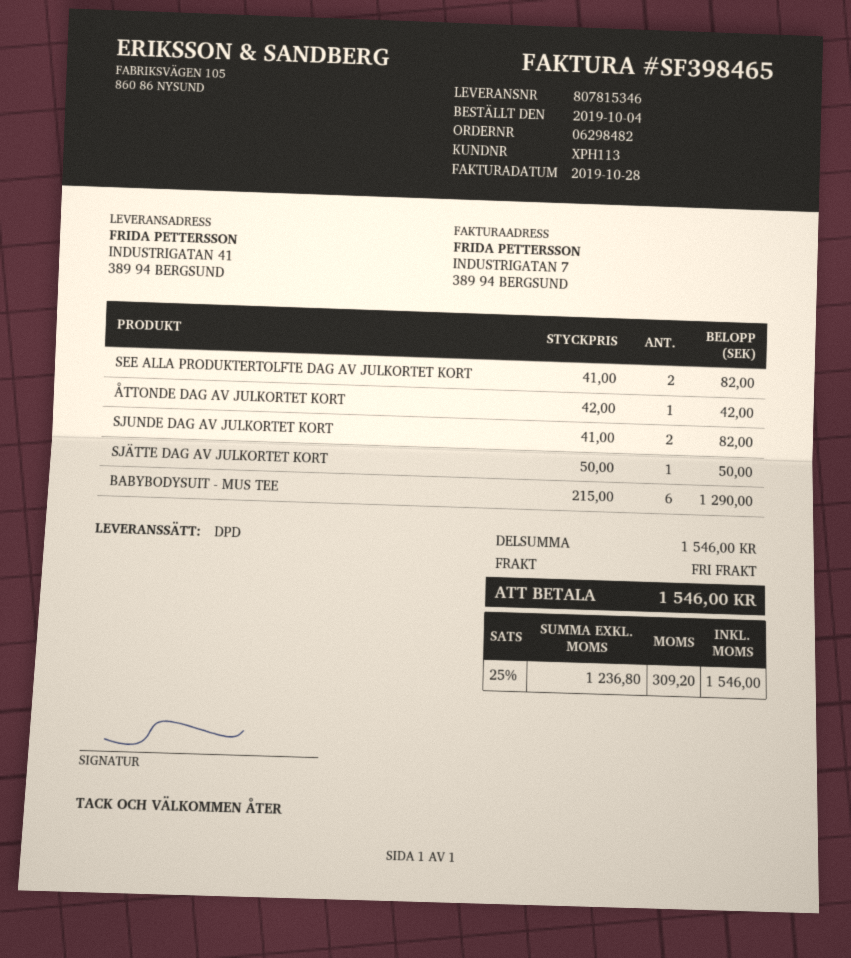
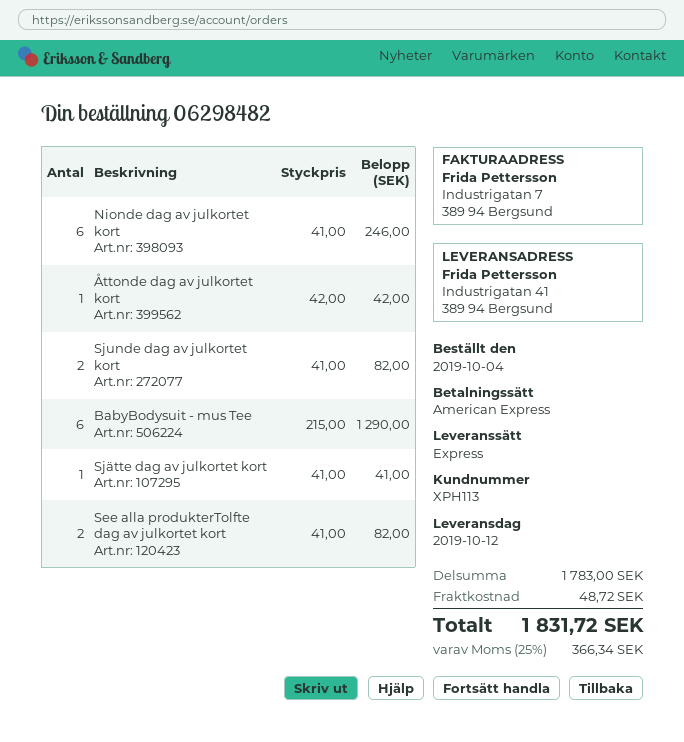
shipping method: DPD -> express
SJÄTTE DAG AV JULKORTET KORT: 1 x 50.00 = 50.00 -> 1 x 41.00 = 41.00
Nionde dag av julkortet kort: none -> 6 x 41.00 = 246.00
subtotal: 1546.00 -> 1783.00
shipping: 0.00 -> 48.72
tax: 25% = 309.20 -> 25% = 366.34
total: 1546.00 -> 1831.72

